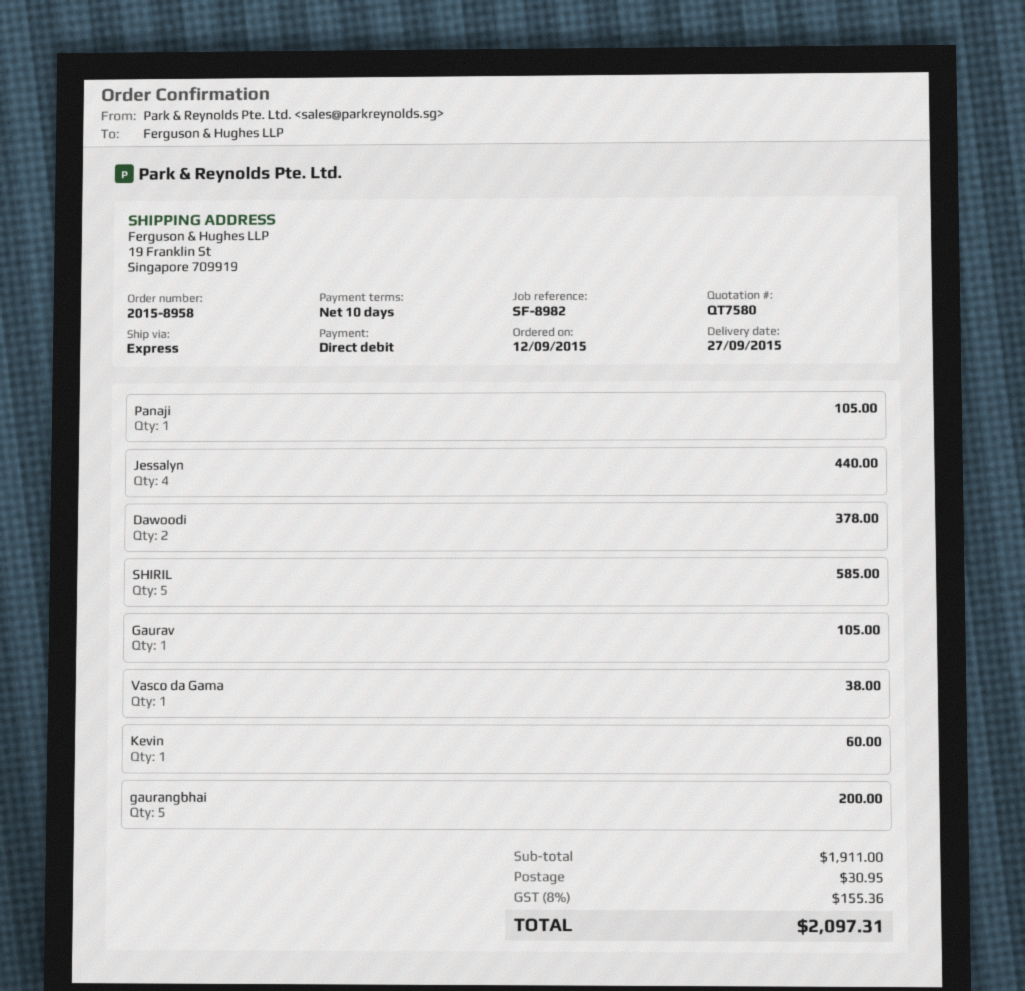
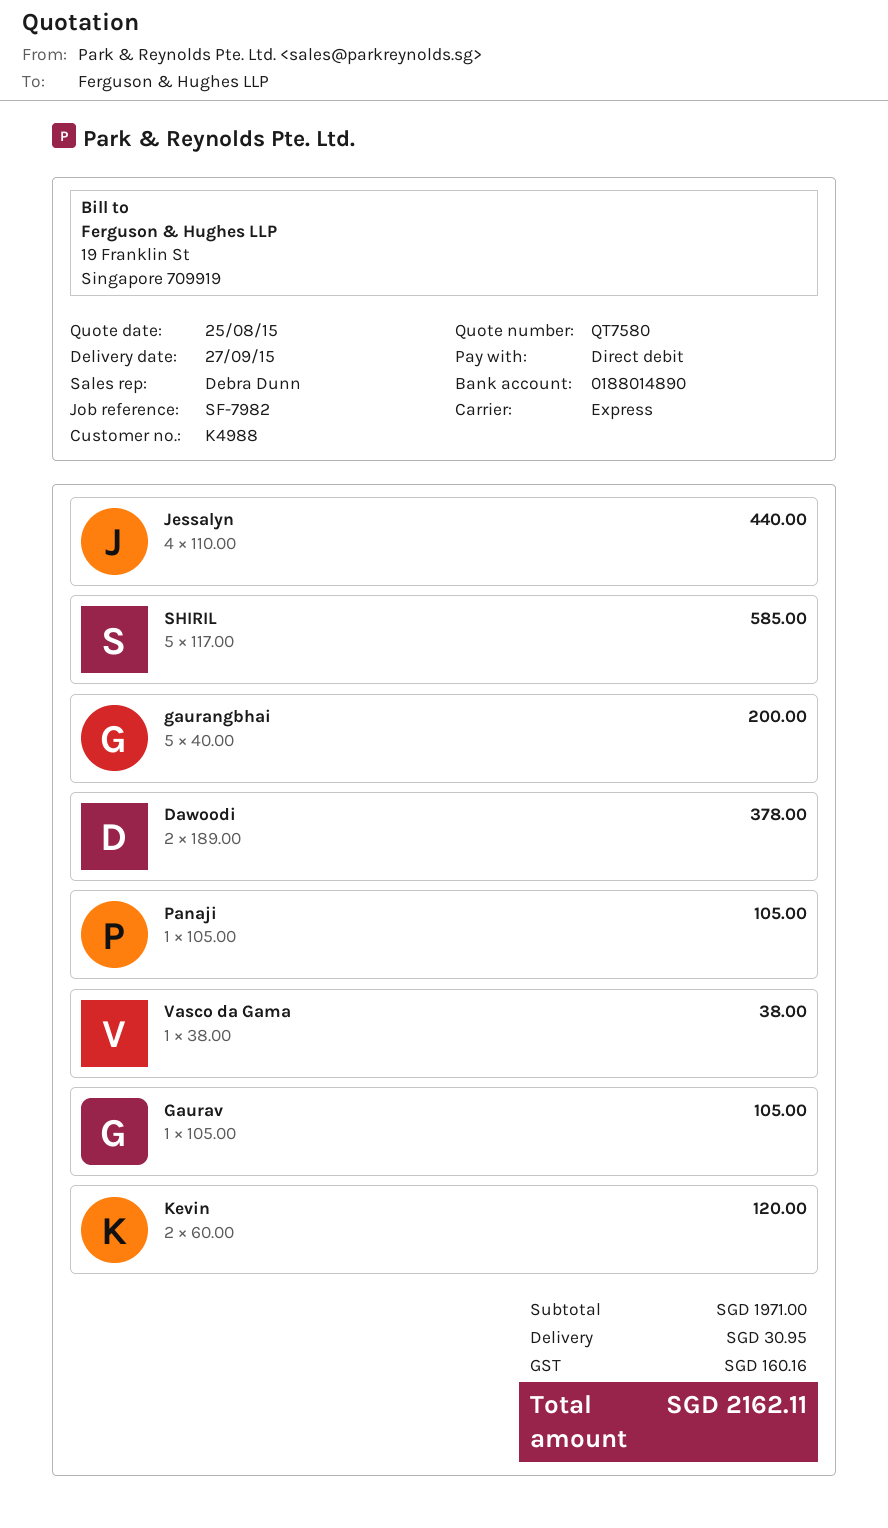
reference: SF-8982 -> SF-7982
Kevin: 1 for 60.00 -> 2 for 120.00
subtotal: 1911.00 -> 1971.00
tax: 155.36 -> 160.16
total: 2097.31 -> 2162.11

